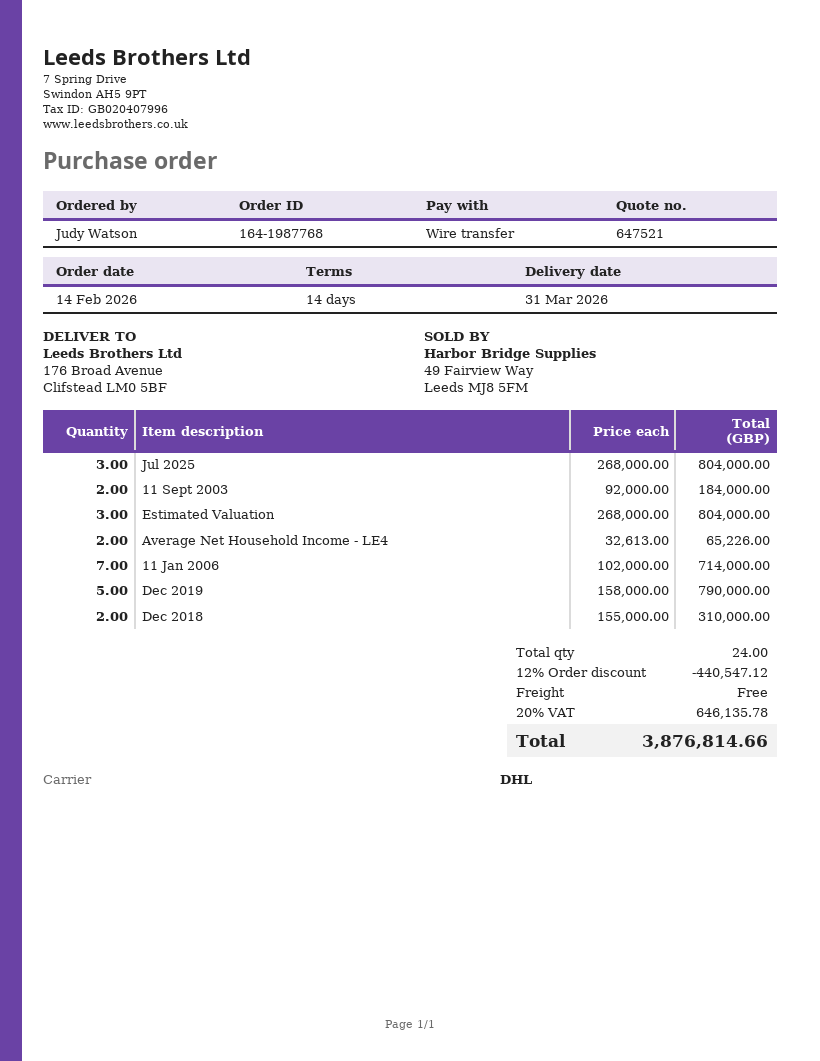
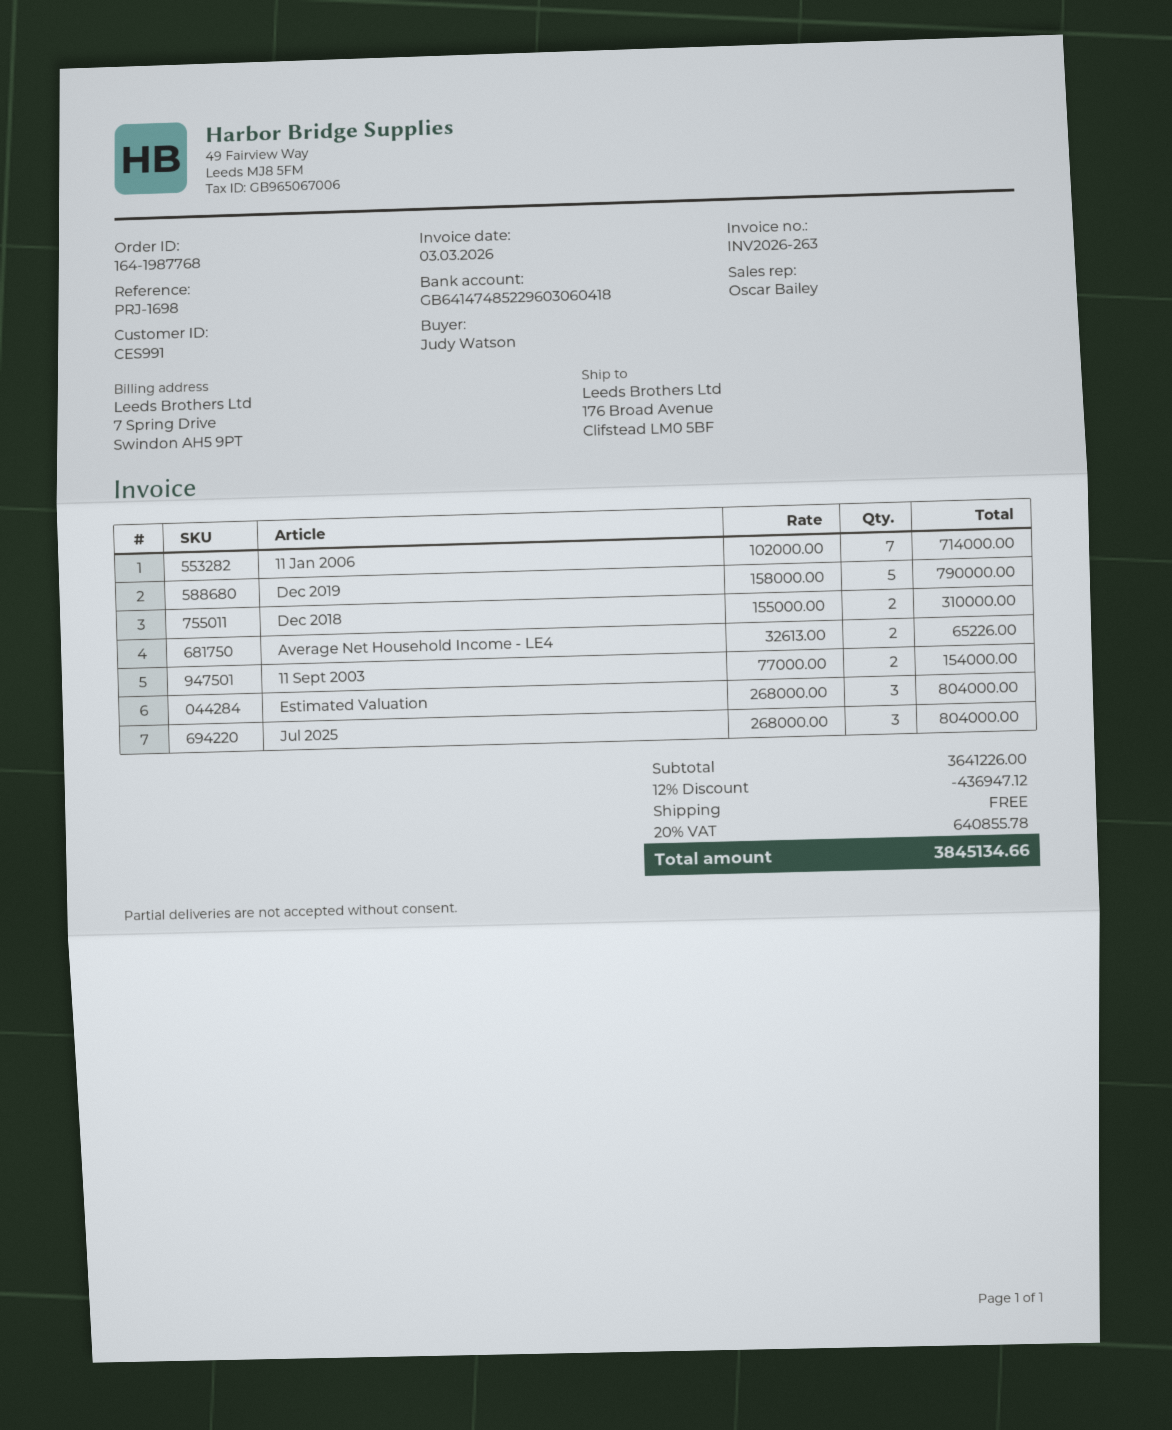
11 Sept 2003: 2 x 92000.00 = 184000.00 -> 2 x 77000.00 = 154000.00
discount: 12% = 440547.12 -> 12% = 436947.12
tax: 20% = 646135.78 -> 20% = 640855.78
total: 3876814.66 -> 3845134.66

